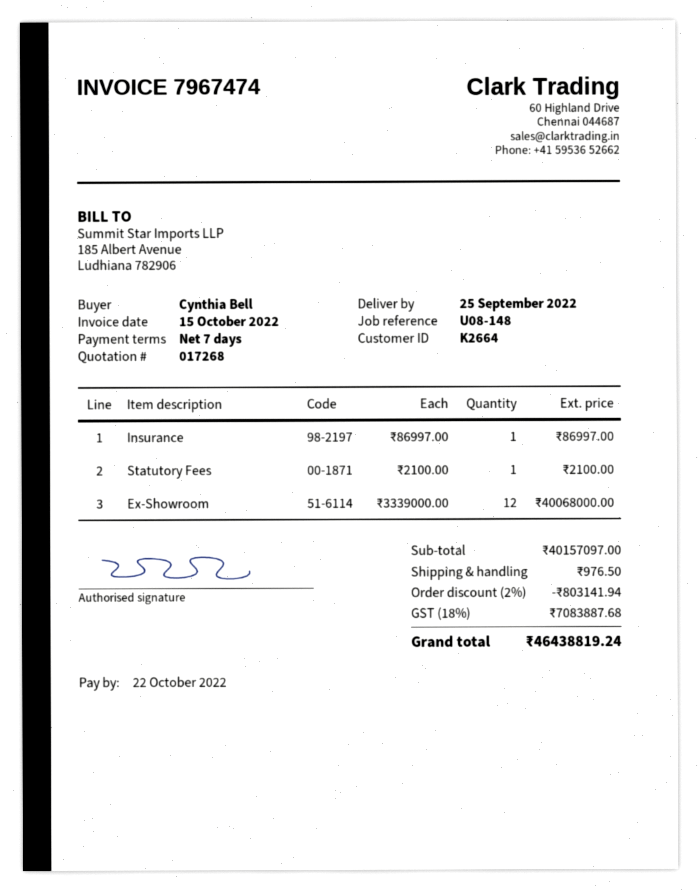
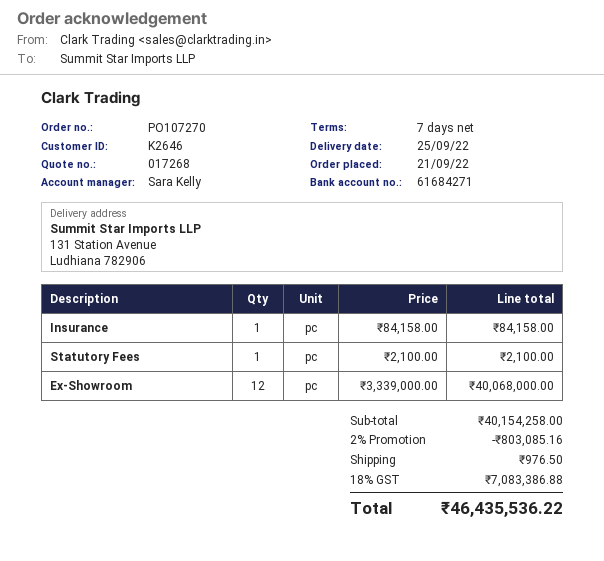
customer number: K2664 -> K2646
Insurance: 1 x 86997.00 = 86997.00 -> 1 x 84158.00 = 84158.00
subtotal: 40157097.00 -> 40154258.00
discount: 2% = 803141.94 -> 2% = 803085.16
tax: 18% = 7083887.68 -> 18% = 7083386.88
total: 46438819.24 -> 46435536.22

